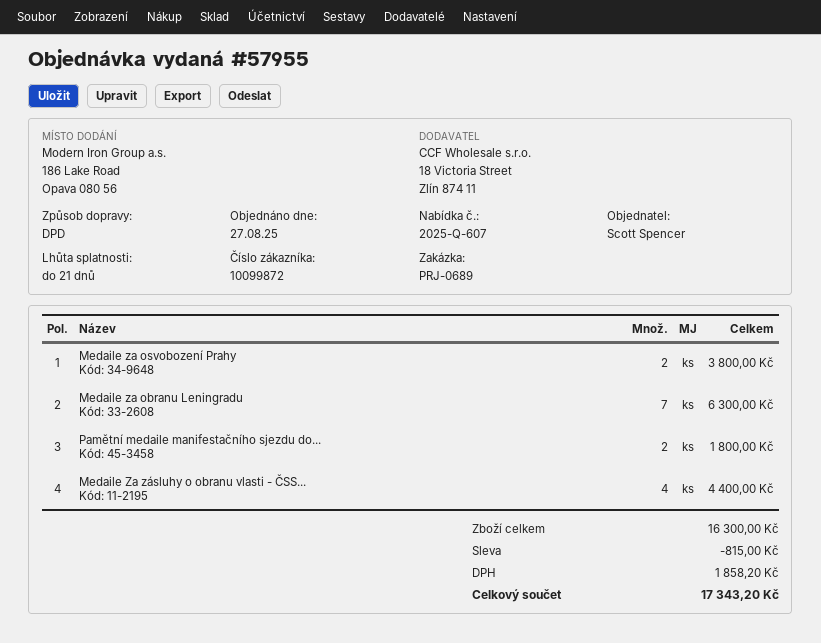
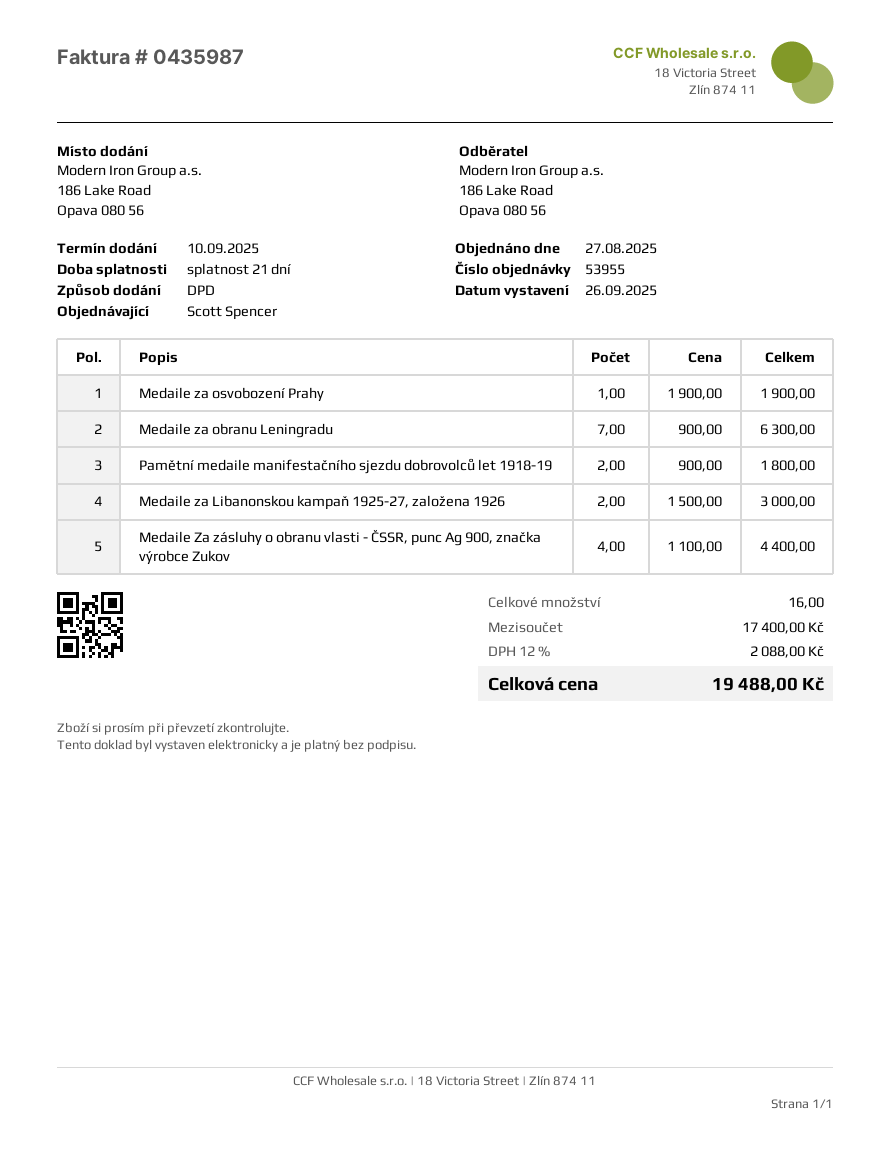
order number: 57955 -> 53955
Medaile za osvobození Prahy: 2 for 3800.00 -> 1 for 1900.00
Medaile za Libanonskou kampaň 1925-27, založena 1926: none -> 2 for 3000.00
subtotal: 16300.00 -> 17400.00
discount: 815.00 -> none
tax: 1858.20 -> 2088.00
total: 17343.20 -> 19488.00

